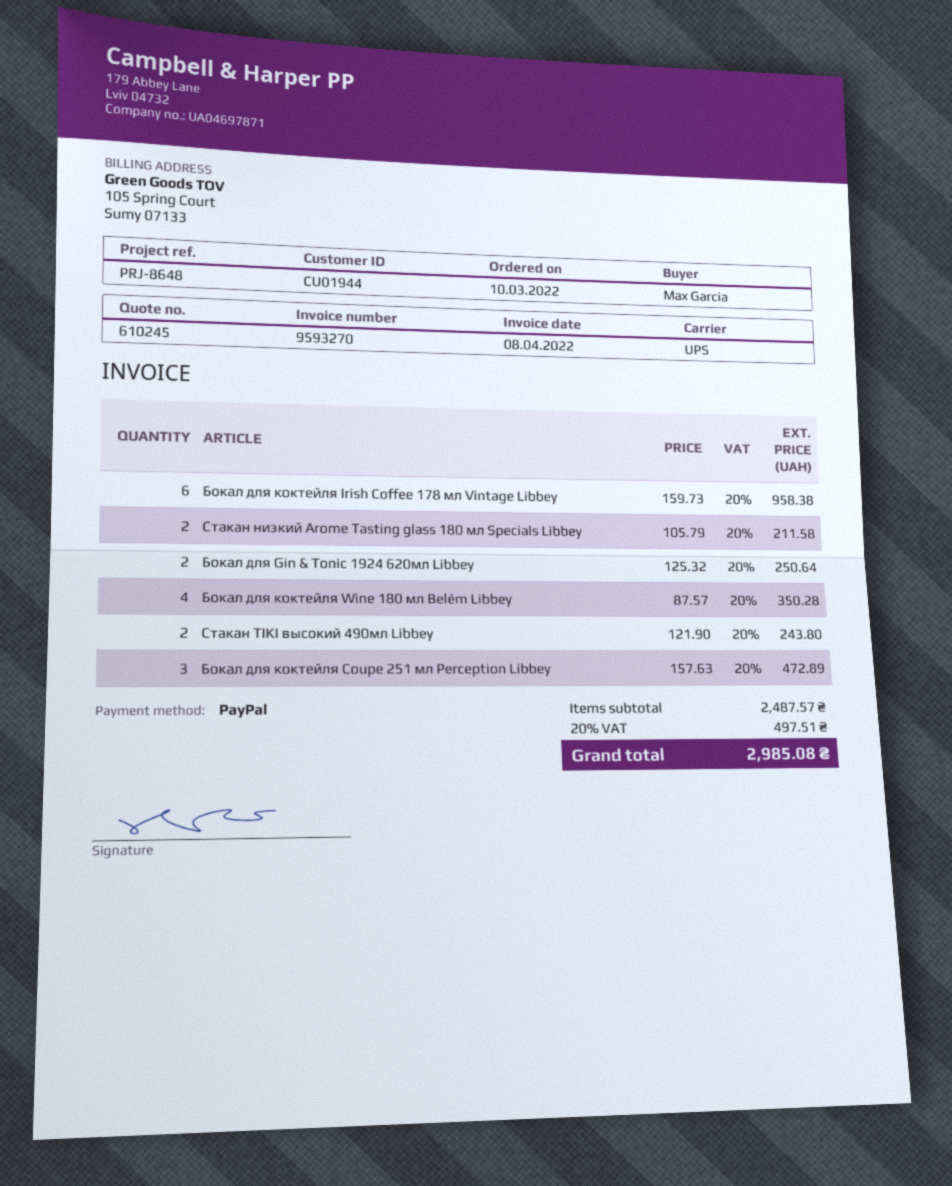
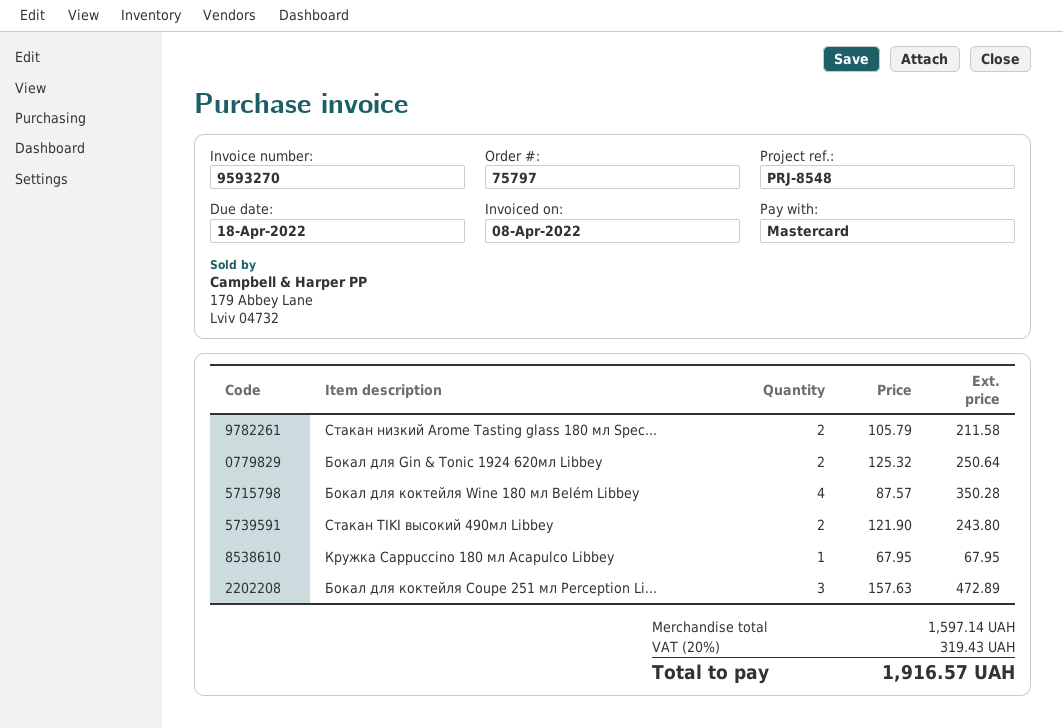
reference: PRJ-8648 -> PRJ-8548
payment method: PayPal -> Mastercard
Бокал для коктейля Irish Coffee 178 мл Vintage Libbey: 6 x 159.73 = 958.38 -> none
Кружка Cappuccino 180 мл Acapulco Libbey: none -> 1 x 67.95 = 67.95
subtotal: 2487.57 -> 1597.14
tax: 20% = 497.51 -> 20% = 319.43
total: 2985.08 -> 1916.57

